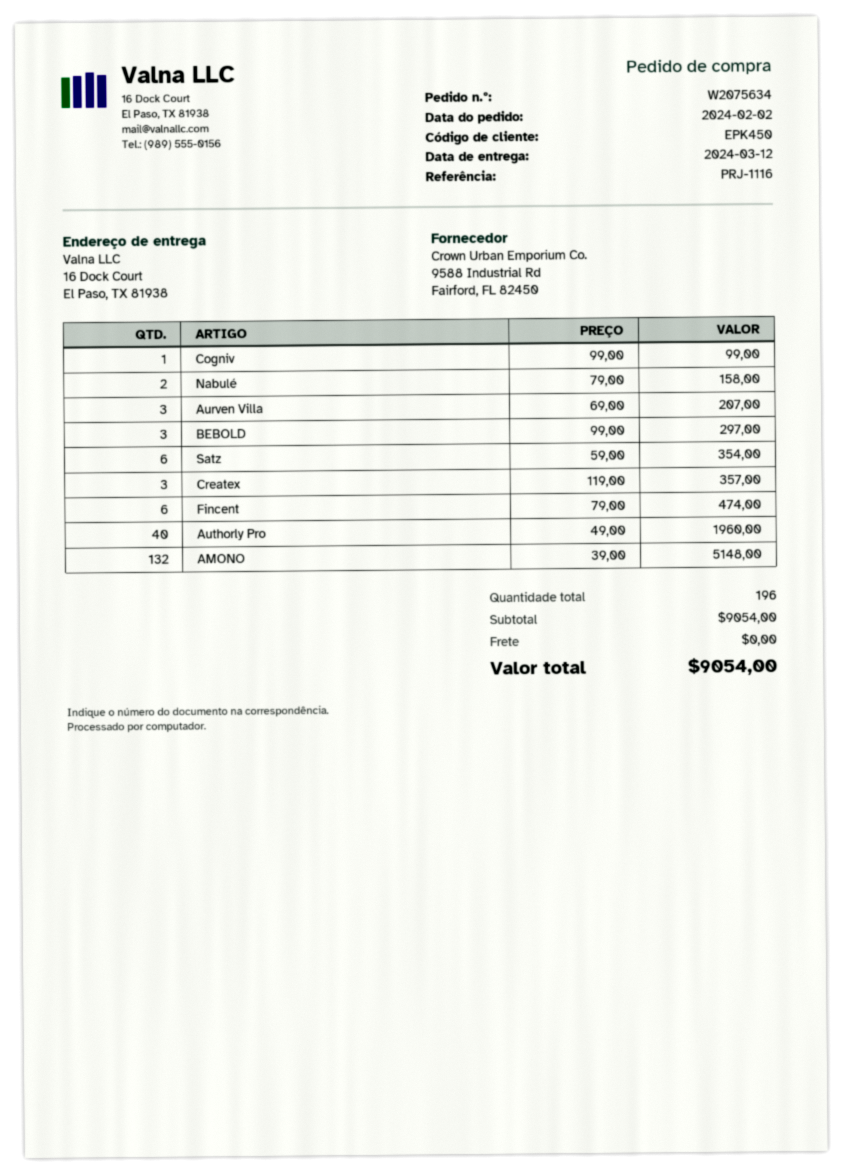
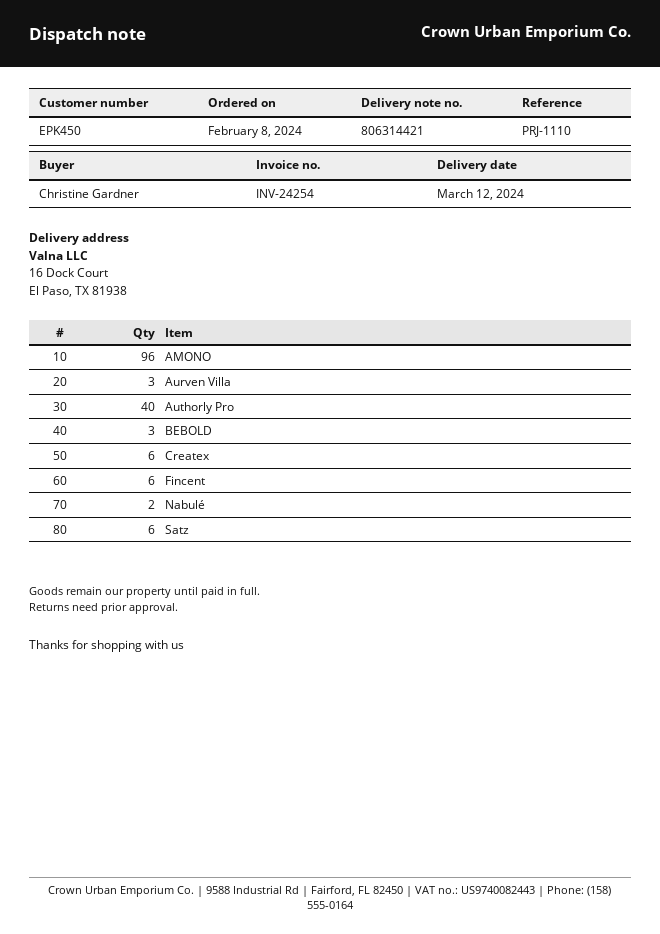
order date: 2024-02-02 -> 2024-02-08
reference: PRJ-1116 -> PRJ-1110
Cogniv: 1 -> none
Createx: 3 -> 6
AMONO: 132 -> 96

